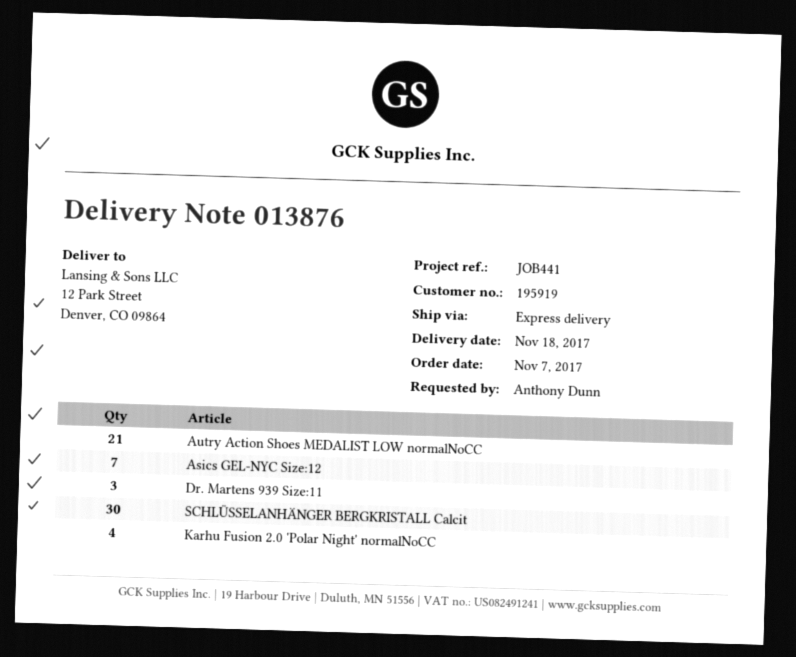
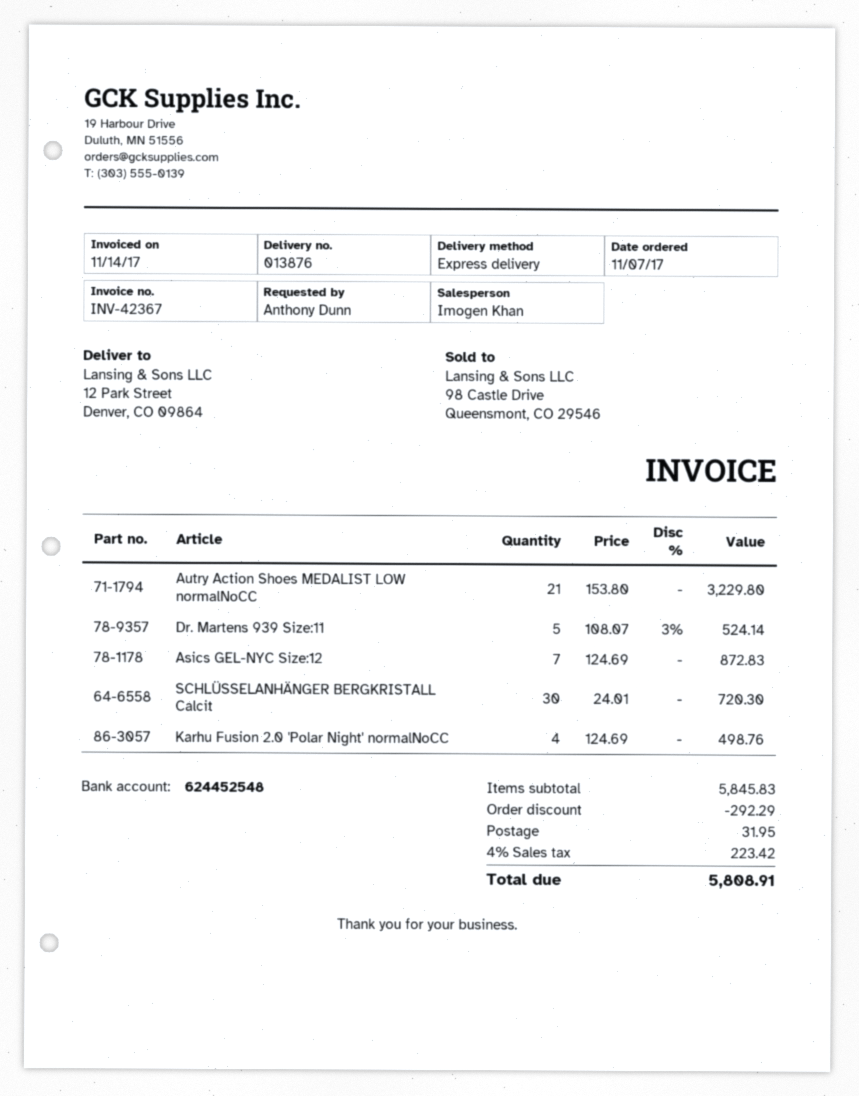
Dr. Martens 939 Size:11: 3 -> 5

